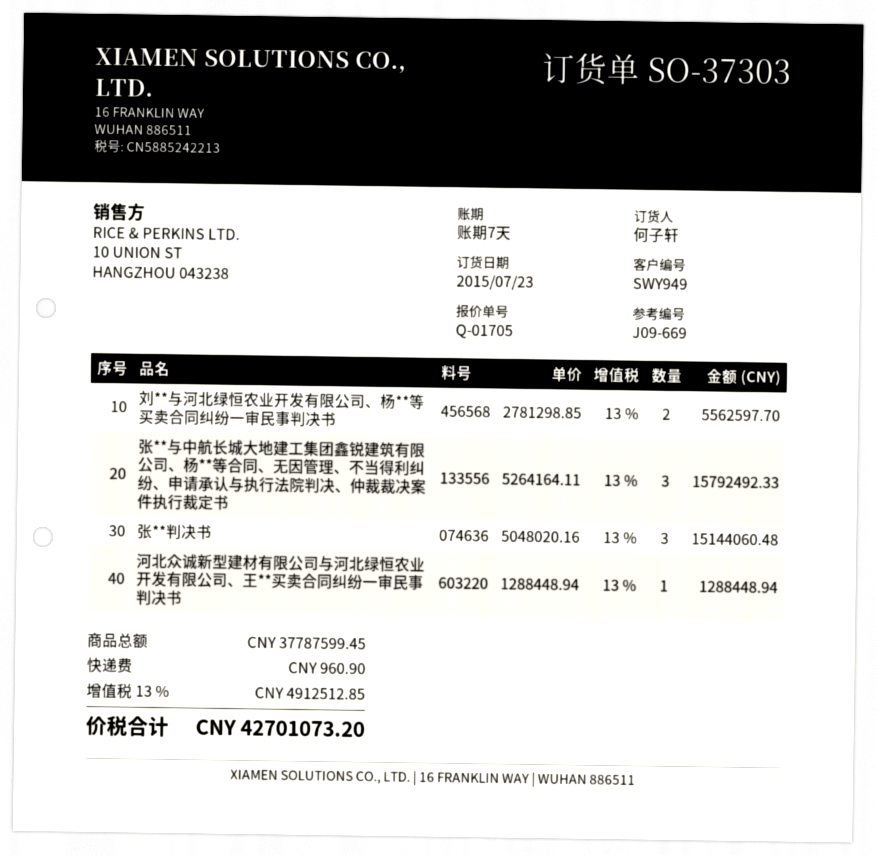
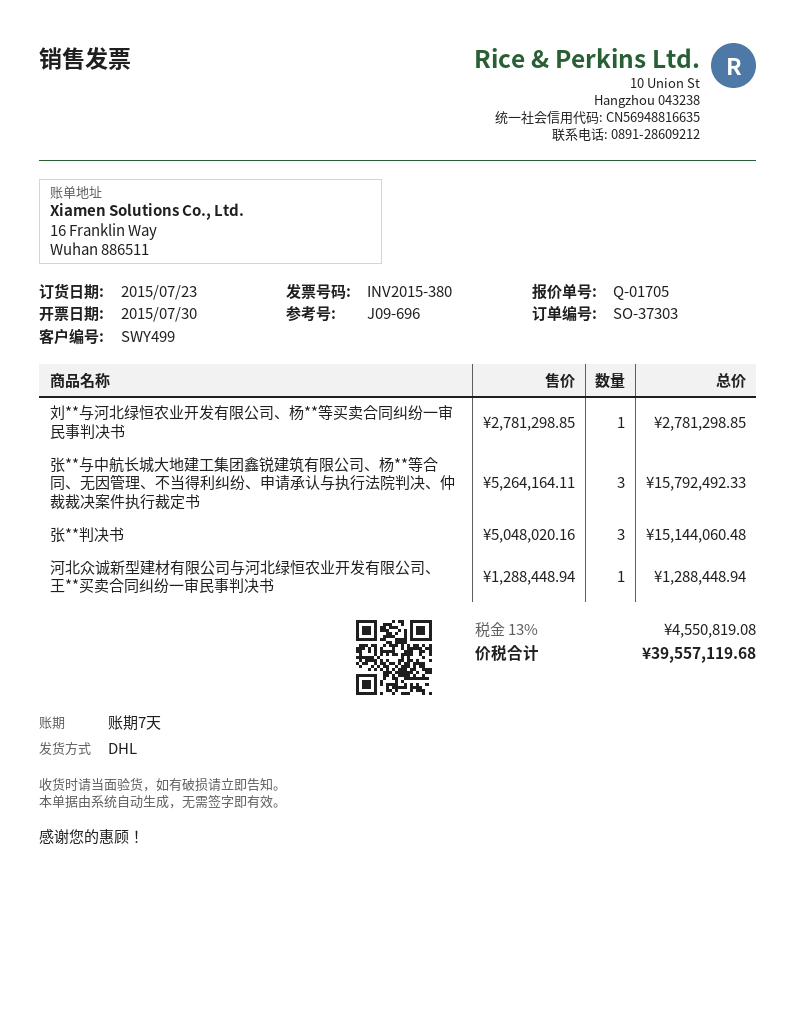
customer number: SWY949 -> SWY499
reference: J09-669 -> J09-696
刘**与河北绿恒农业开发有限公司、杨**等买卖合同纠纷一审民事判决书: 2 x 2781298.85 = 5562597.70 -> 1 x 2781298.85 = 2781298.85
shipping: 960.90 -> none
tax: 13% = 4912512.85 -> 13% = 4550819.08
total: 42701073.20 -> 39557119.68

